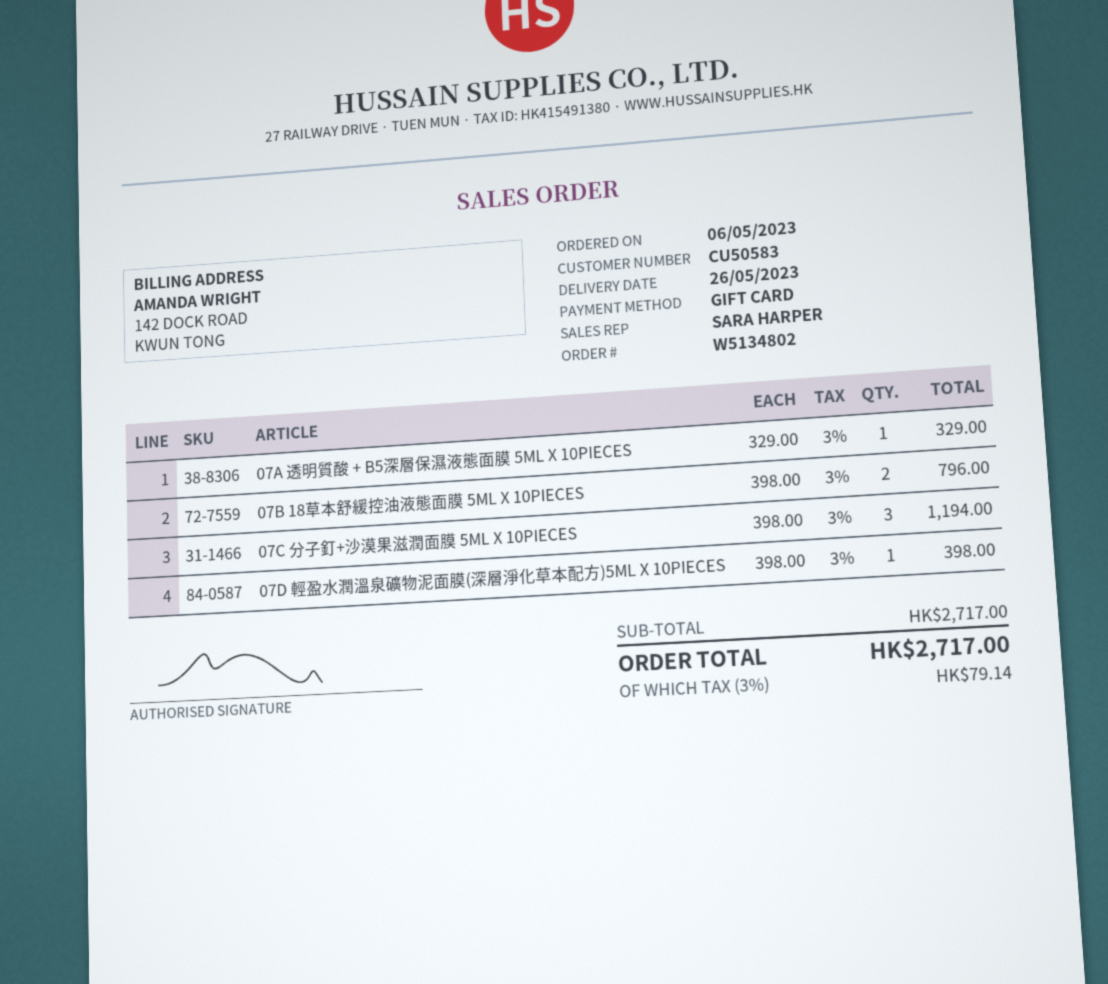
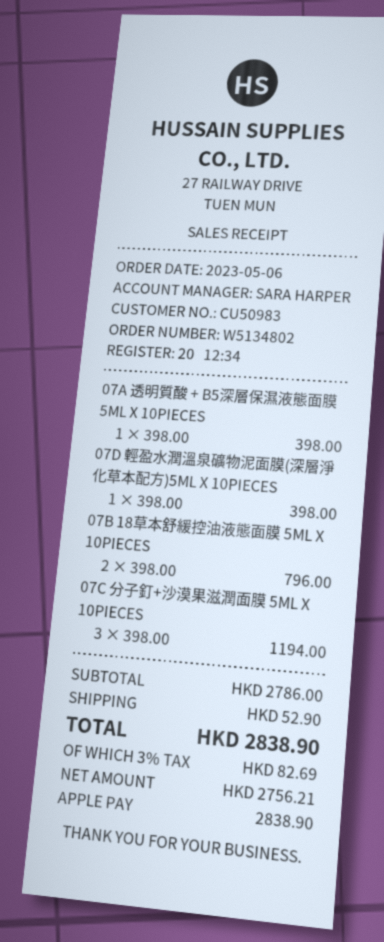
customer number: CU50583 -> CU50983
payment method: gift card -> Apple Pay
07A 透明質酸 + B5深層保濕液態面膜 5ML X 10PIECES: 1 x 329.00 = 329.00 -> 1 x 398.00 = 398.00
subtotal: 2717.00 -> 2786.00
shipping: none -> 52.90
tax: 3% = 79.14 -> 3% = 82.69
total: 2717.00 -> 2838.90

